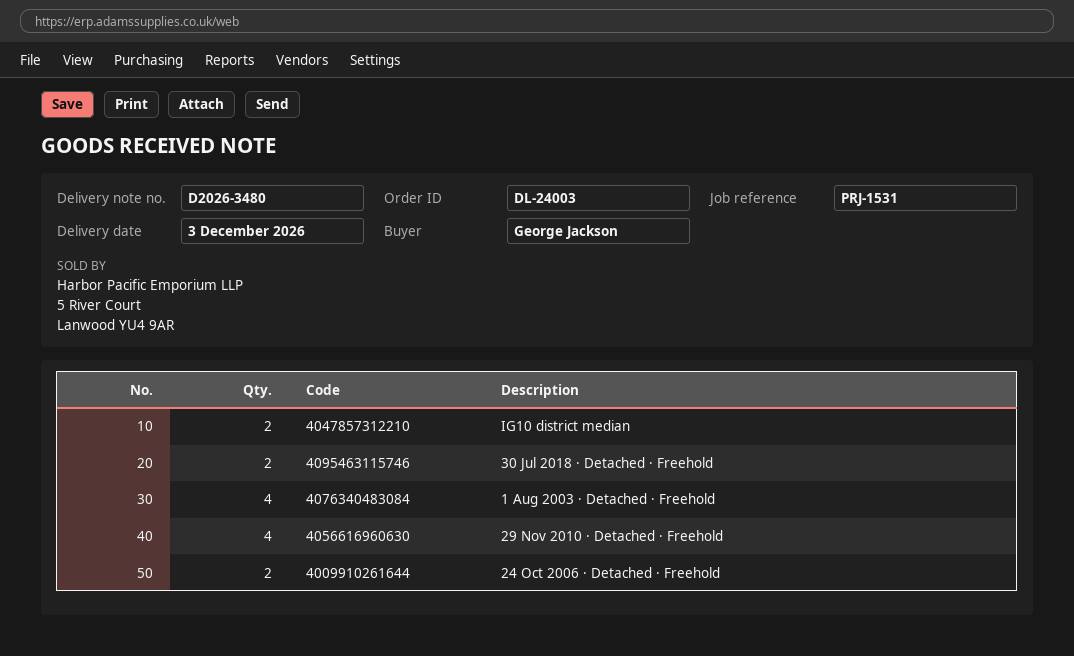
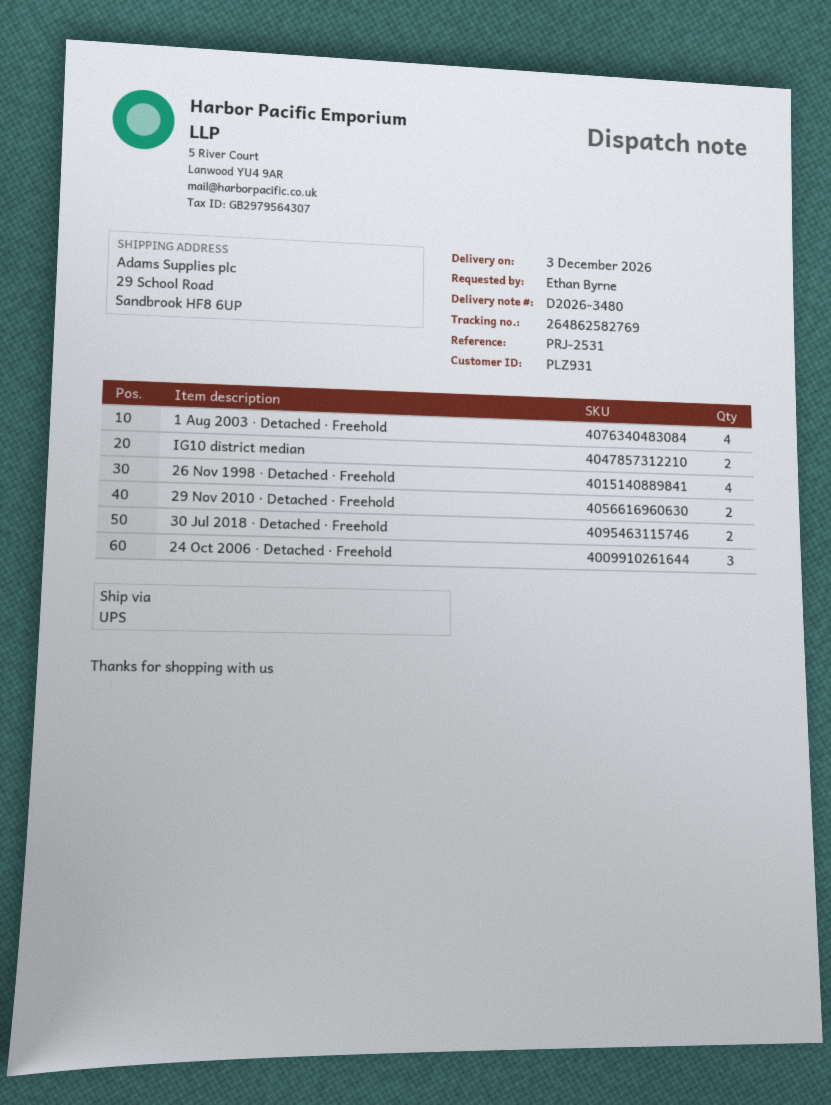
reference: PRJ-1531 -> PRJ-2531
ordered by: George Jackson -> Ethan Byrne
29 Nov 2010 · Detached · Freehold: 4 -> 2
24 Oct 2006 · Detached · Freehold: 2 -> 3
26 Nov 1998 · Detached · Freehold: none -> 4

